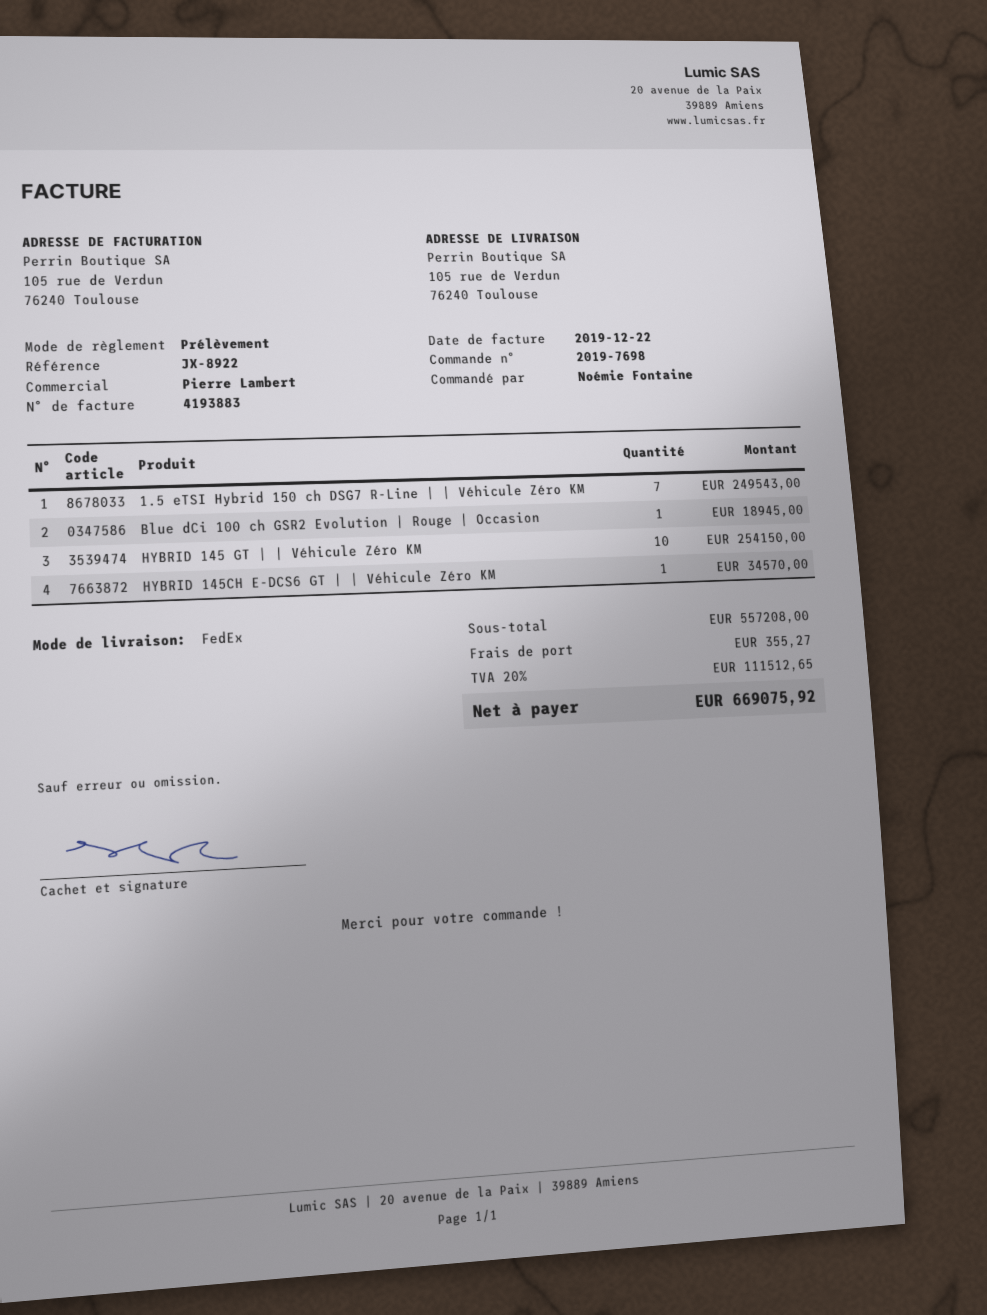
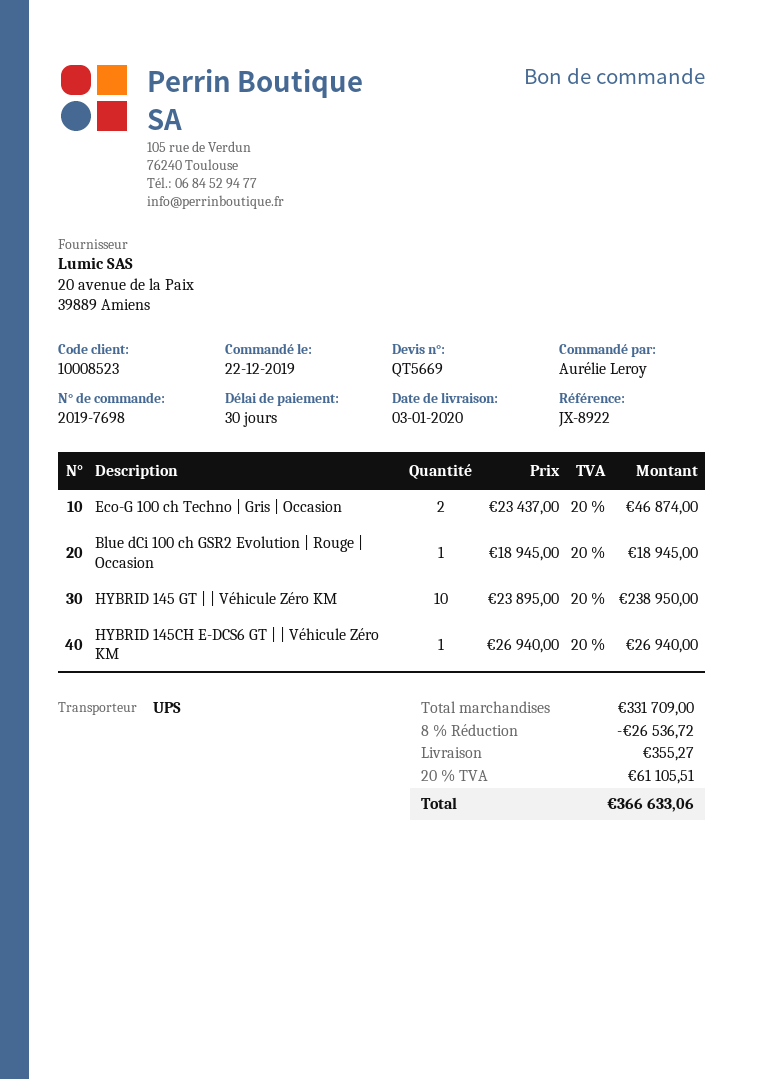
ordered by: Noémie Fontaine -> Aurélie Leroy
shipping method: FedEx -> UPS
1.5 eTSI Hybrid 150 ch DSG7 R-Line | | Véhicule Zéro KM: 7 for 249543.00 -> none
HYBRID 145 GT | | Véhicule Zéro KM: 10 for 254150.00 -> 10 for 238950.00
HYBRID 145CH E-DCS6 GT | | Véhicule Zéro KM: 1 for 34570.00 -> 1 for 26940.00
Eco-G 100 ch Techno | Gris | Occasion: none -> 2 for 46874.00
subtotal: 557208.00 -> 331709.00
discount: none -> 8% = 26536.72
tax: 20% = 111512.65 -> 20% = 61105.51
total: 669075.92 -> 366633.06

